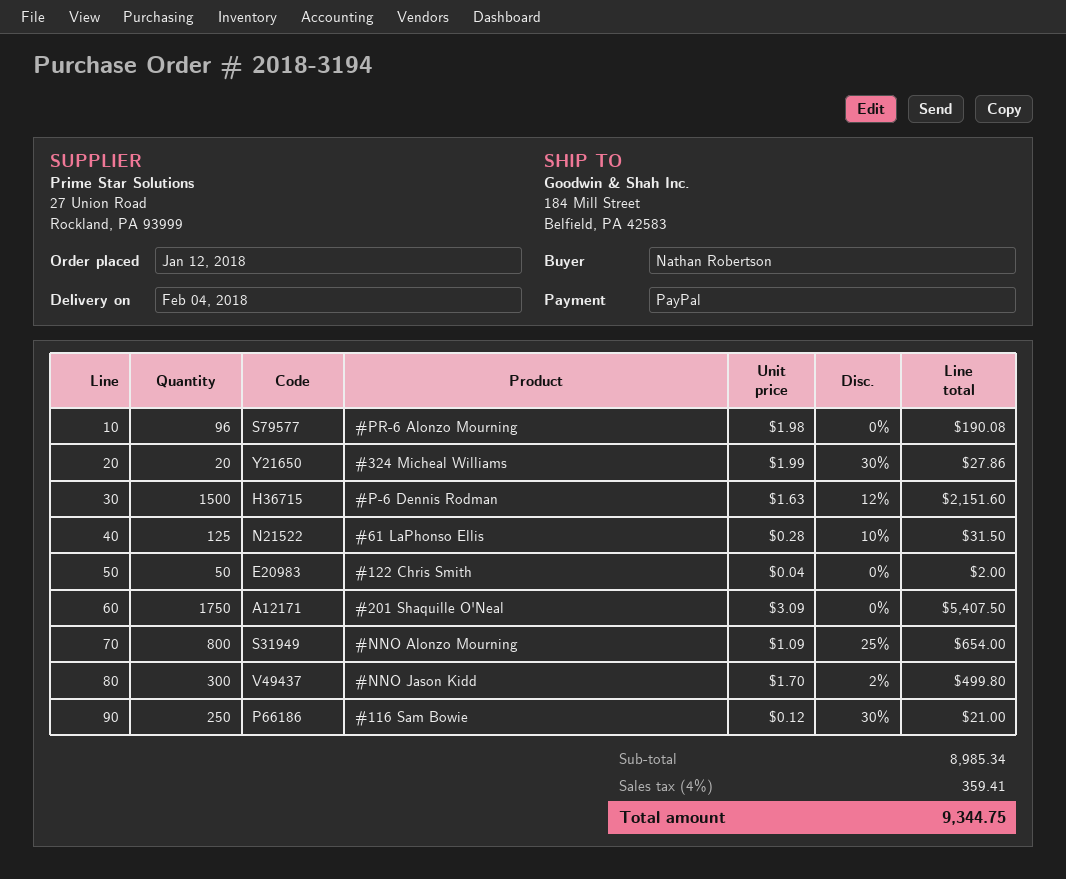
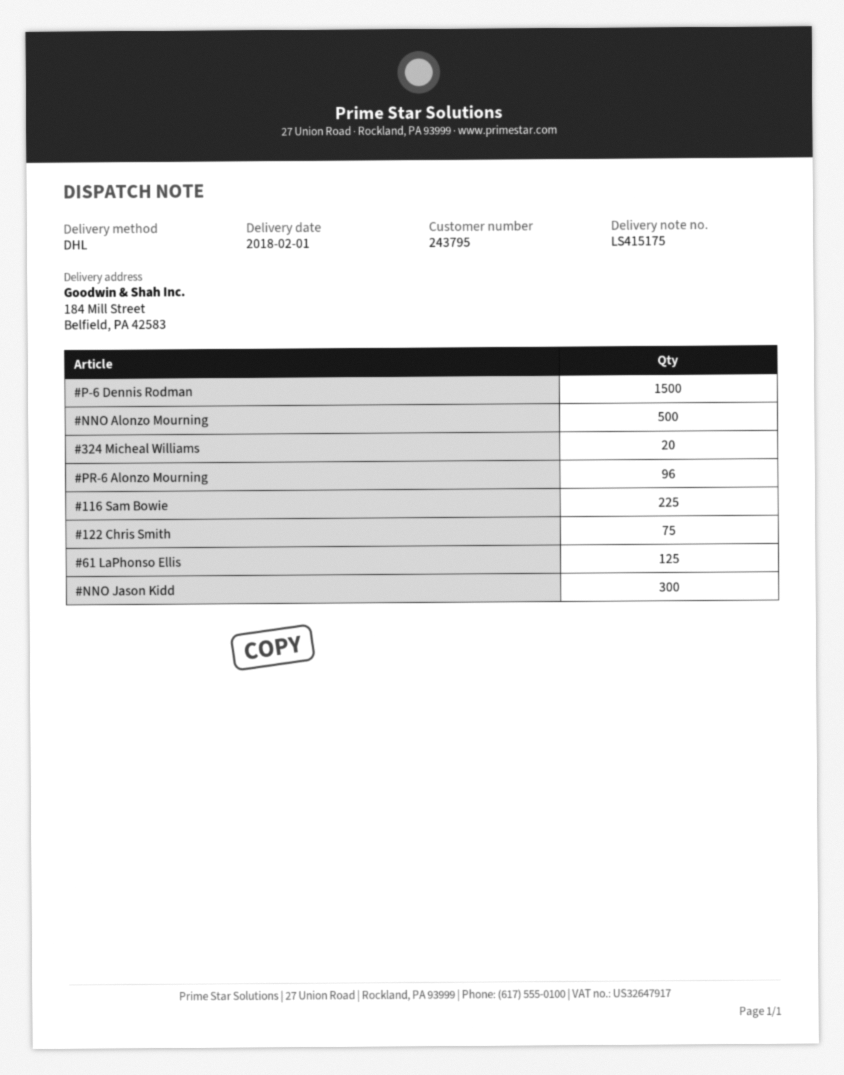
delivery date: 2018-02-04 -> 2018-02-01
#122 Chris Smith: 50 -> 75
#201 Shaquille O'Neal: 1750 -> none
#NNO Alonzo Mourning: 800 -> 500
#116 Sam Bowie: 250 -> 225

